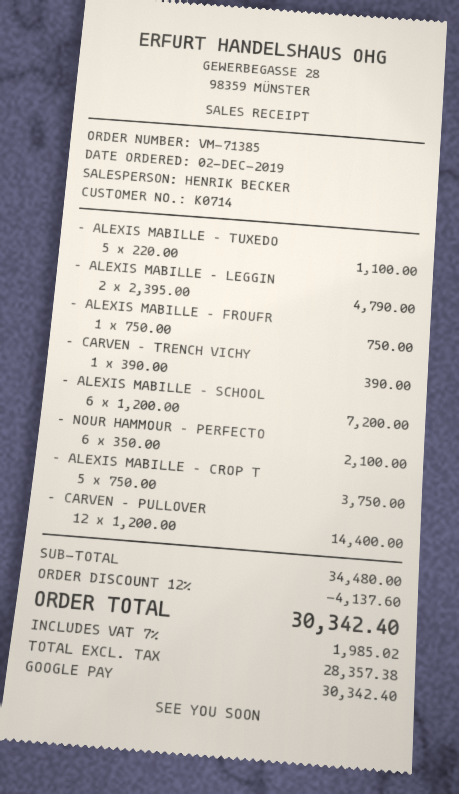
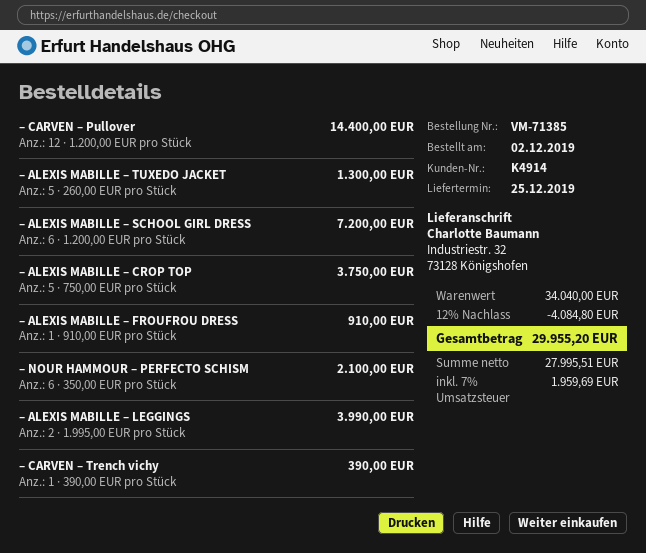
customer number: K0714 -> K4914
– ALEXIS MABILLE – TUXEDO: 5 x 220.00 = 1100.00 -> 5 x 260.00 = 1300.00
– ALEXIS MABILLE – LEGGIN: 2 x 2395.00 = 4790.00 -> 2 x 1995.00 = 3990.00
– ALEXIS MABILLE – FROUFR: 1 x 750.00 = 750.00 -> 1 x 910.00 = 910.00
subtotal: 34480.00 -> 34040.00
discount: 12% = 4137.60 -> 12% = 4084.80
net: 28357.38 -> 27995.51
tax: 7% = 1985.02 -> 7% = 1959.69
total: 30342.40 -> 29955.20

